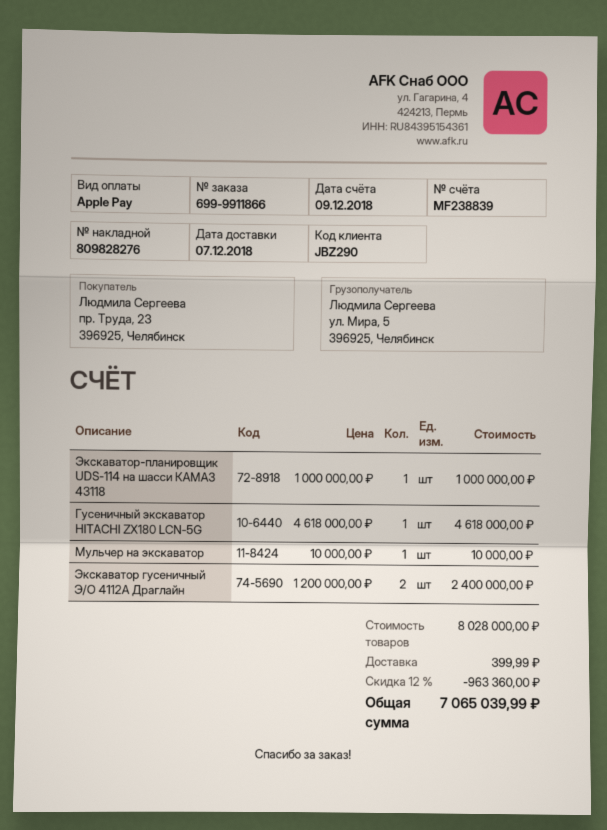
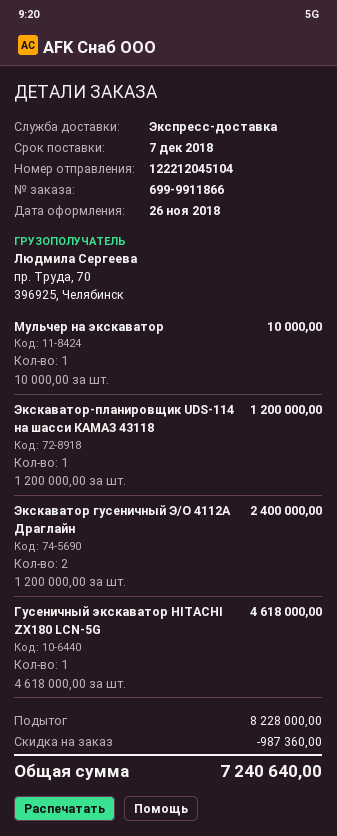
ship to: ул. Мира, 5, 396925, Челябинск -> пр. Труда, 70, 396925, Челябинск
Экскаватор-планировщик UDS-114 на шасси КАМАЗ 43118: 1 x 1000000.00 = 1000000.00 -> 1 x 1200000.00 = 1200000.00
subtotal: 8028000.00 -> 8228000.00
discount: 963360.00 -> 987360.00
shipping: 399.99 -> none
total: 7065039.99 -> 7240640.00

